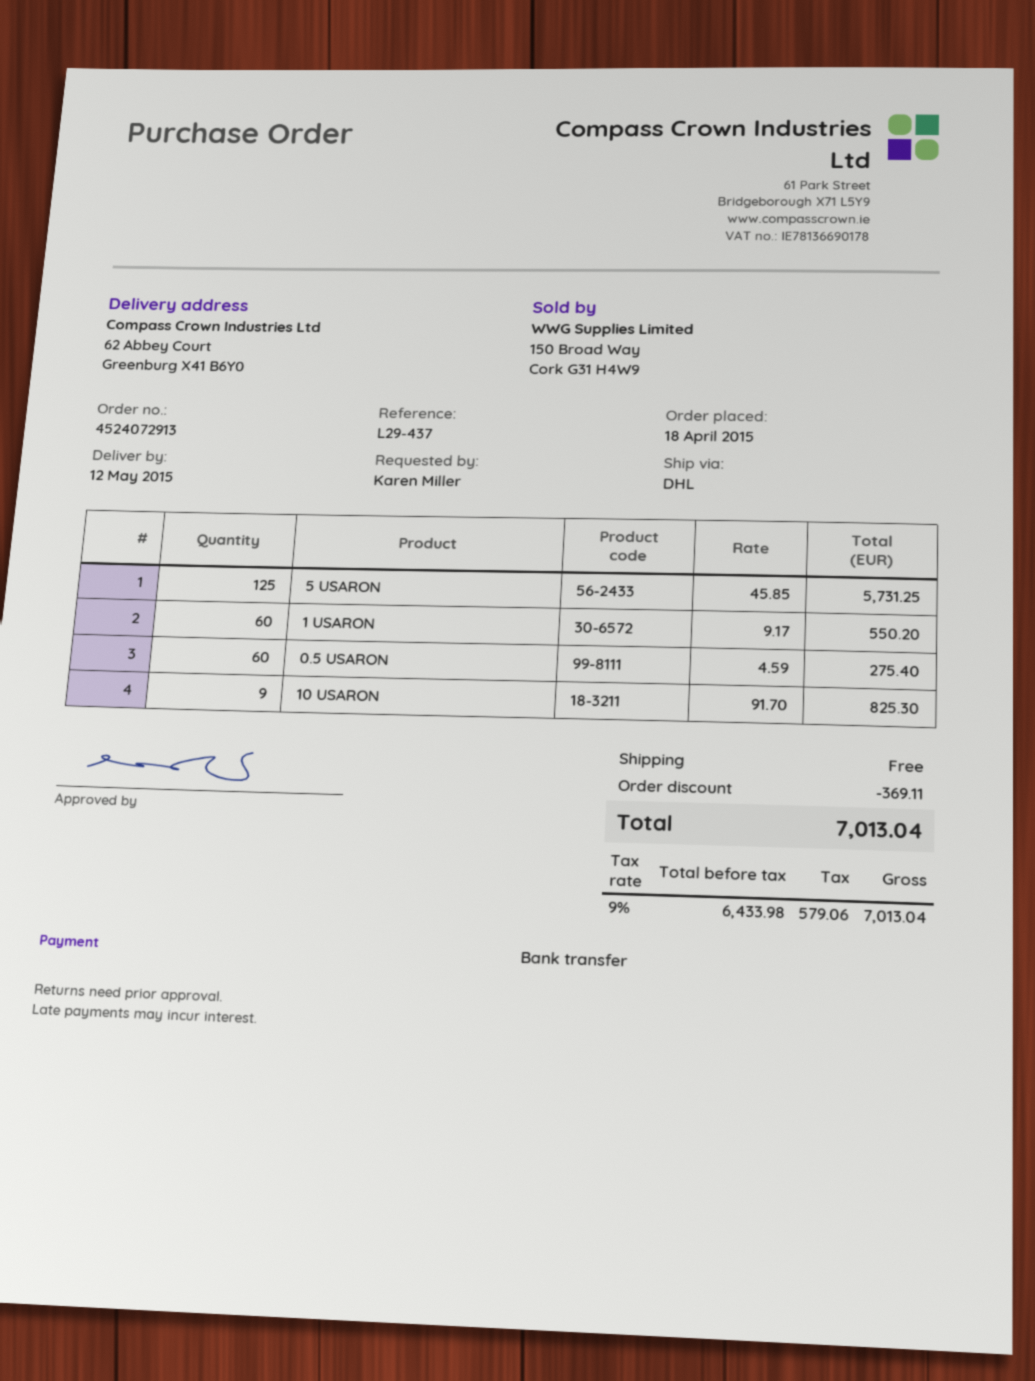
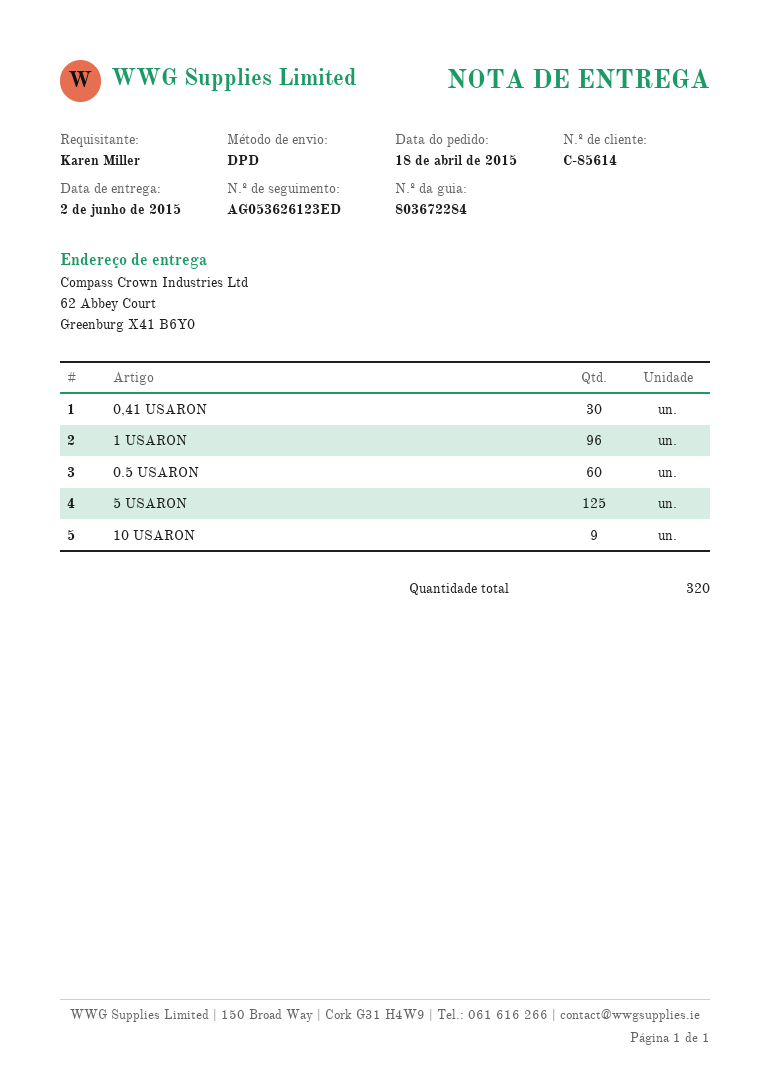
delivery date: 2015-05-12 -> 2015-06-02
shipping method: DHL -> DPD
1 USARON: 60 -> 96
0,41 USARON: none -> 30

